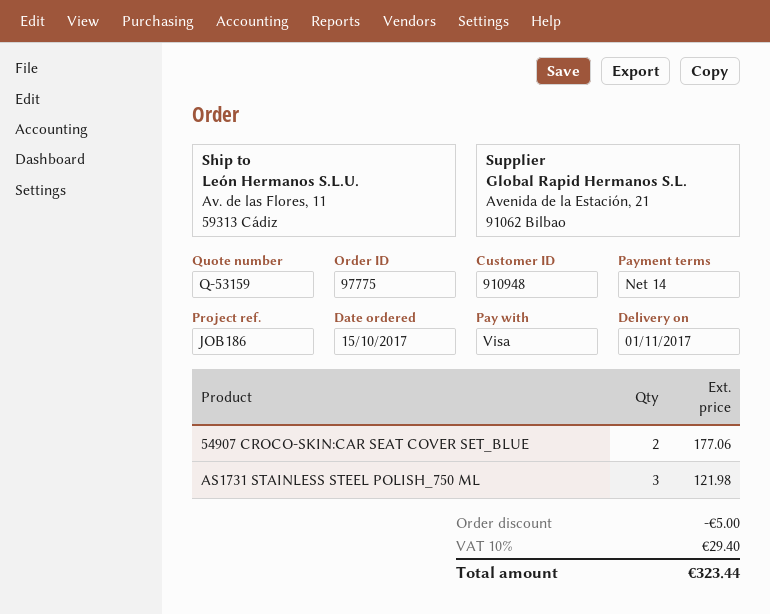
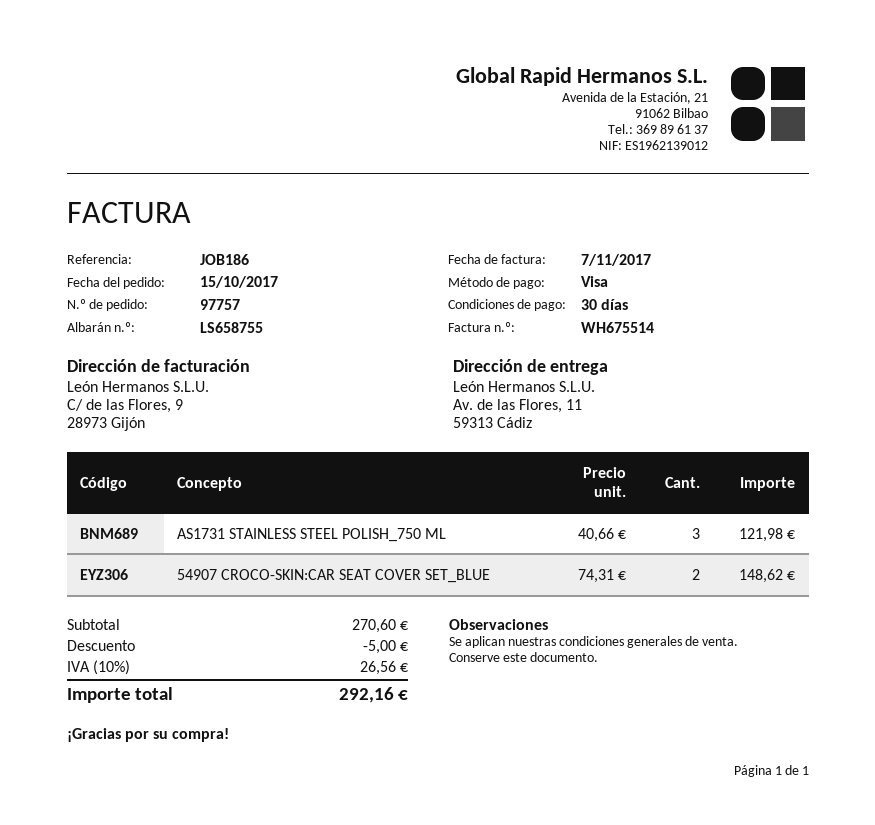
order number: 97775 -> 97757
payment terms: 14 days -> 30 days
54907 CROCO-SKIN:CAR SEAT COVER SET_BLUE: 2 for 177.06 -> 2 for 148.62
tax: 10% = 29.40 -> 10% = 26.56
total: 323.44 -> 292.16

